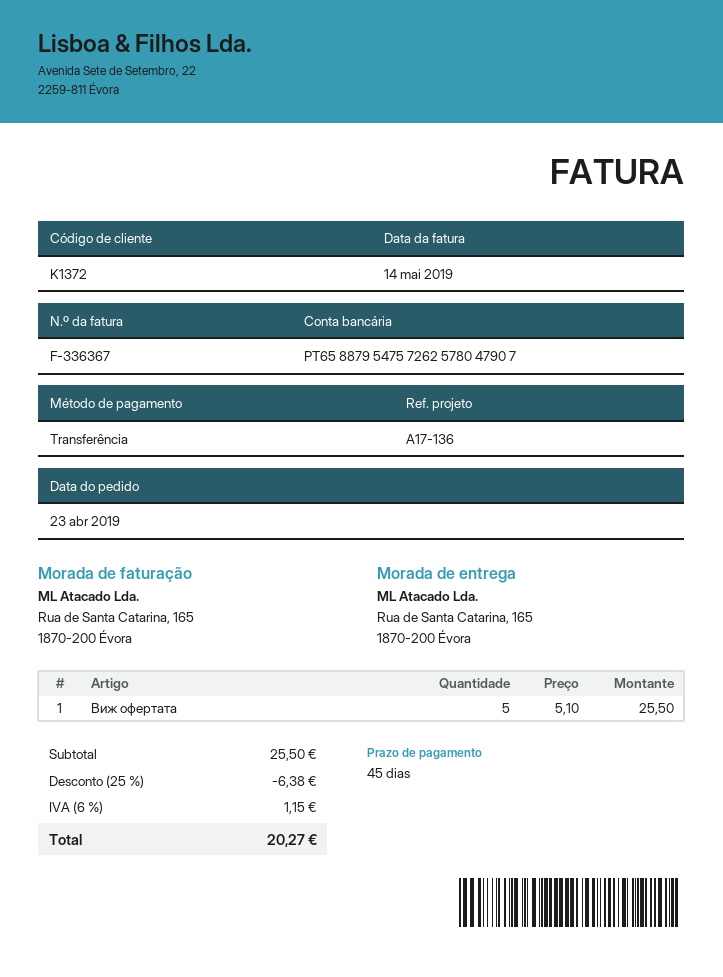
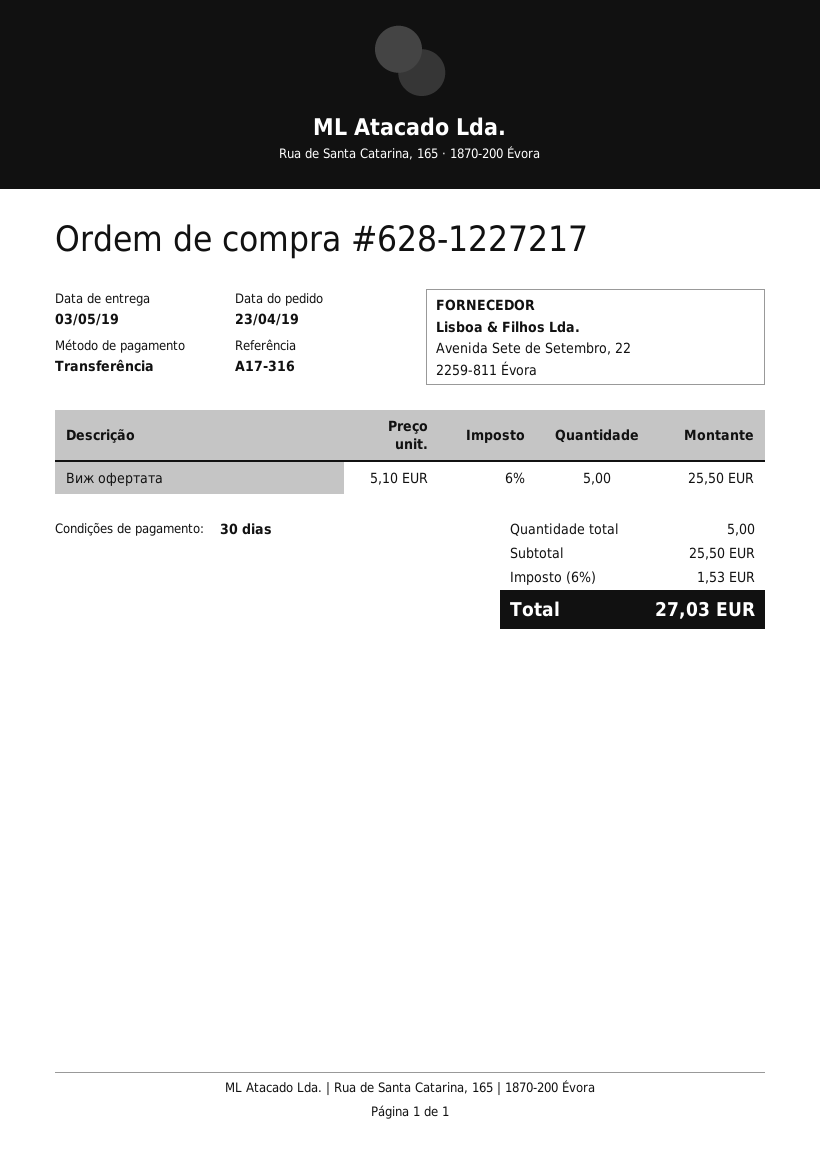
payment terms: 45 days -> 30 days
reference: A17-136 -> A17-316
discount: 25% = 6.38 -> none
tax: 6% = 1.15 -> 6% = 1.53
total: 20.27 -> 27.03

